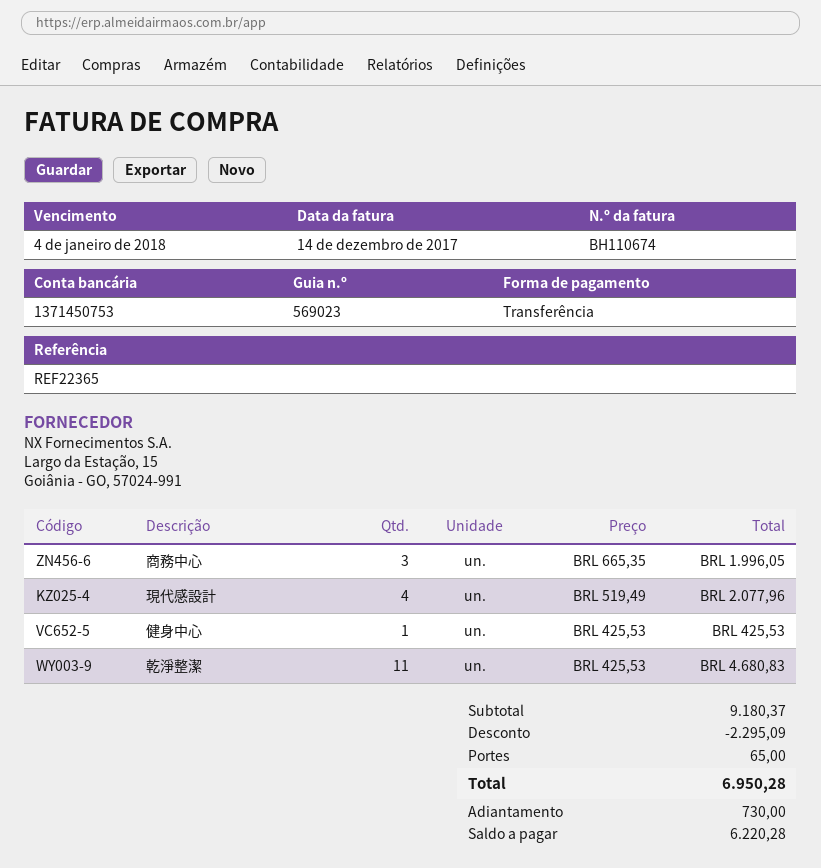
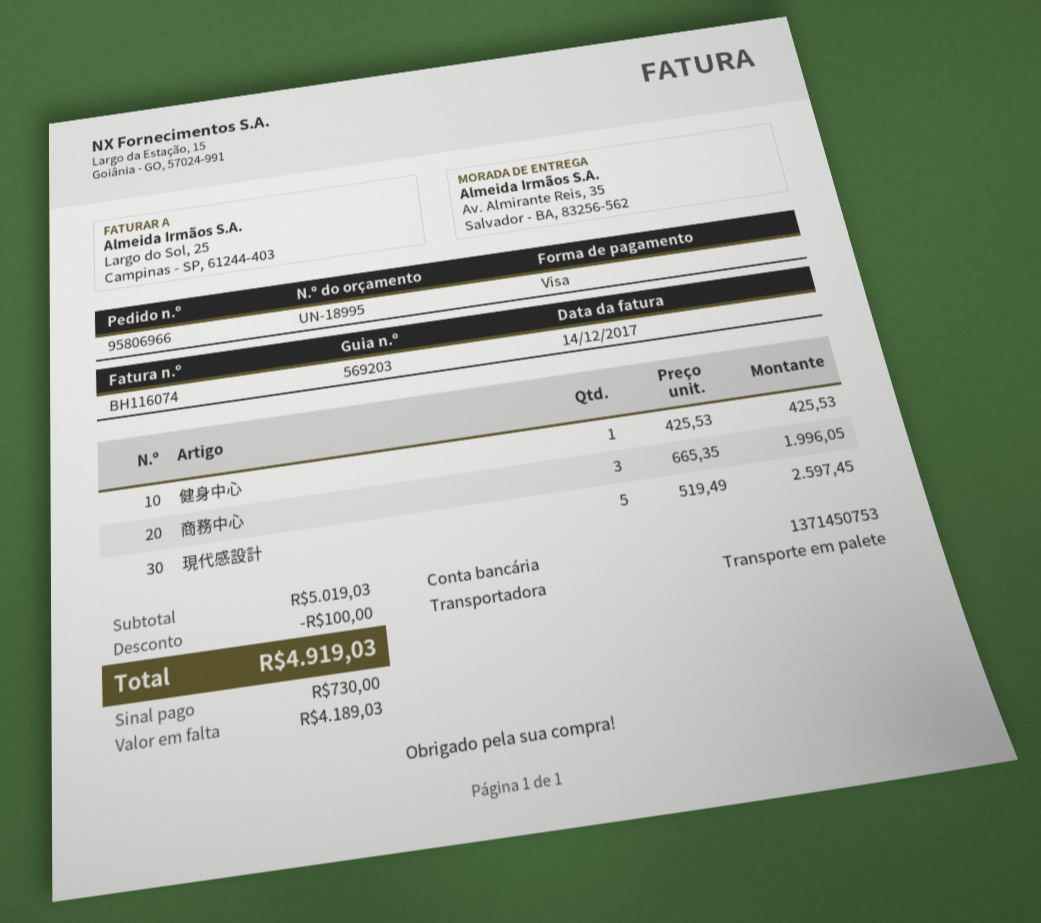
delivery note number: 569023 -> 569203
invoice number: BH110674 -> BH116074
payment method: bank transfer -> Visa
現代感設計: 4 x 519.49 = 2077.96 -> 5 x 519.49 = 2597.45
乾淨整潔: 11 x 425.53 = 4680.83 -> none
subtotal: 9180.37 -> 5019.03
discount: 2295.09 -> 100.00
shipping: 65.00 -> none
total: 6950.28 -> 4919.03
balance: 6220.28 -> 4189.03

